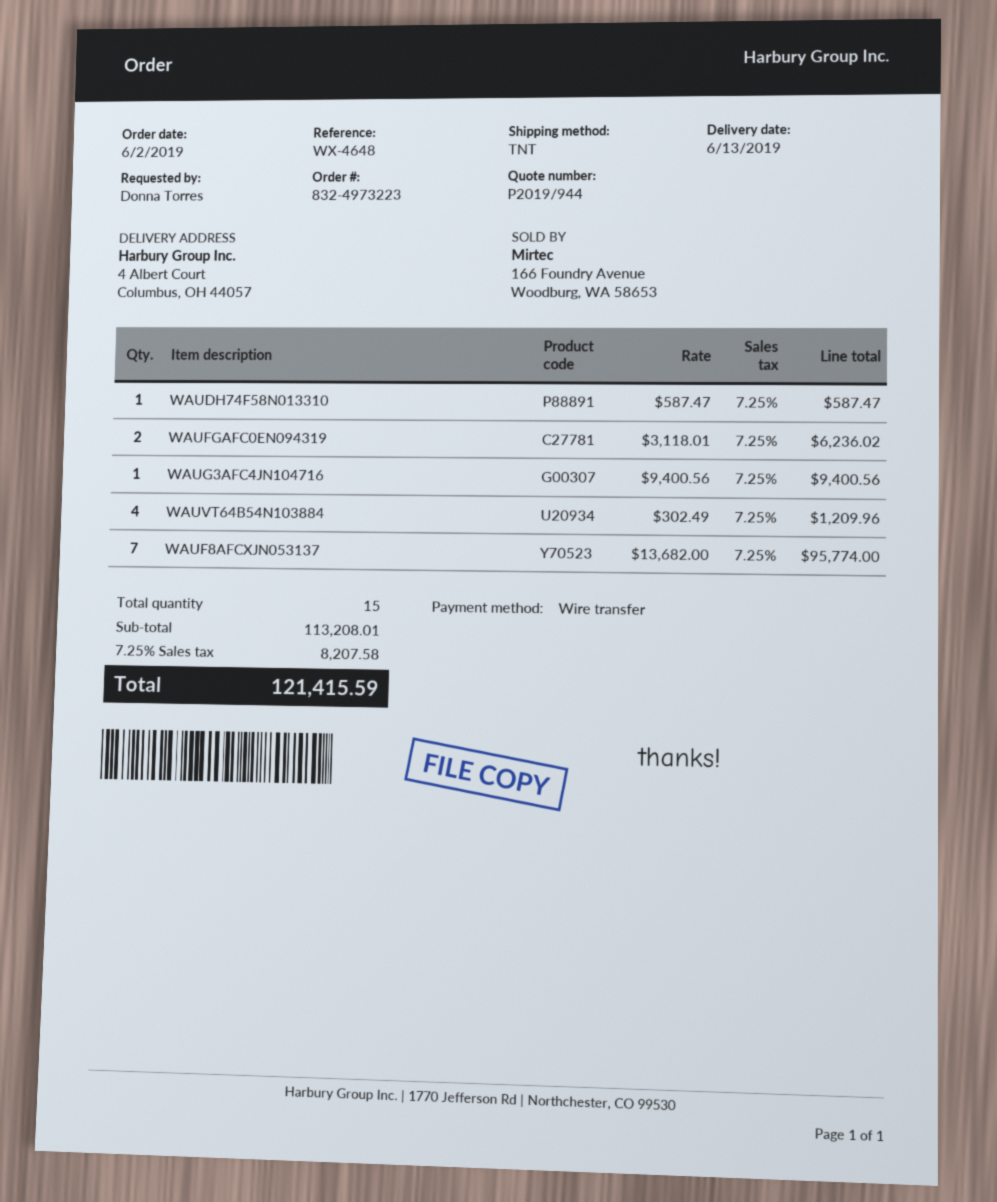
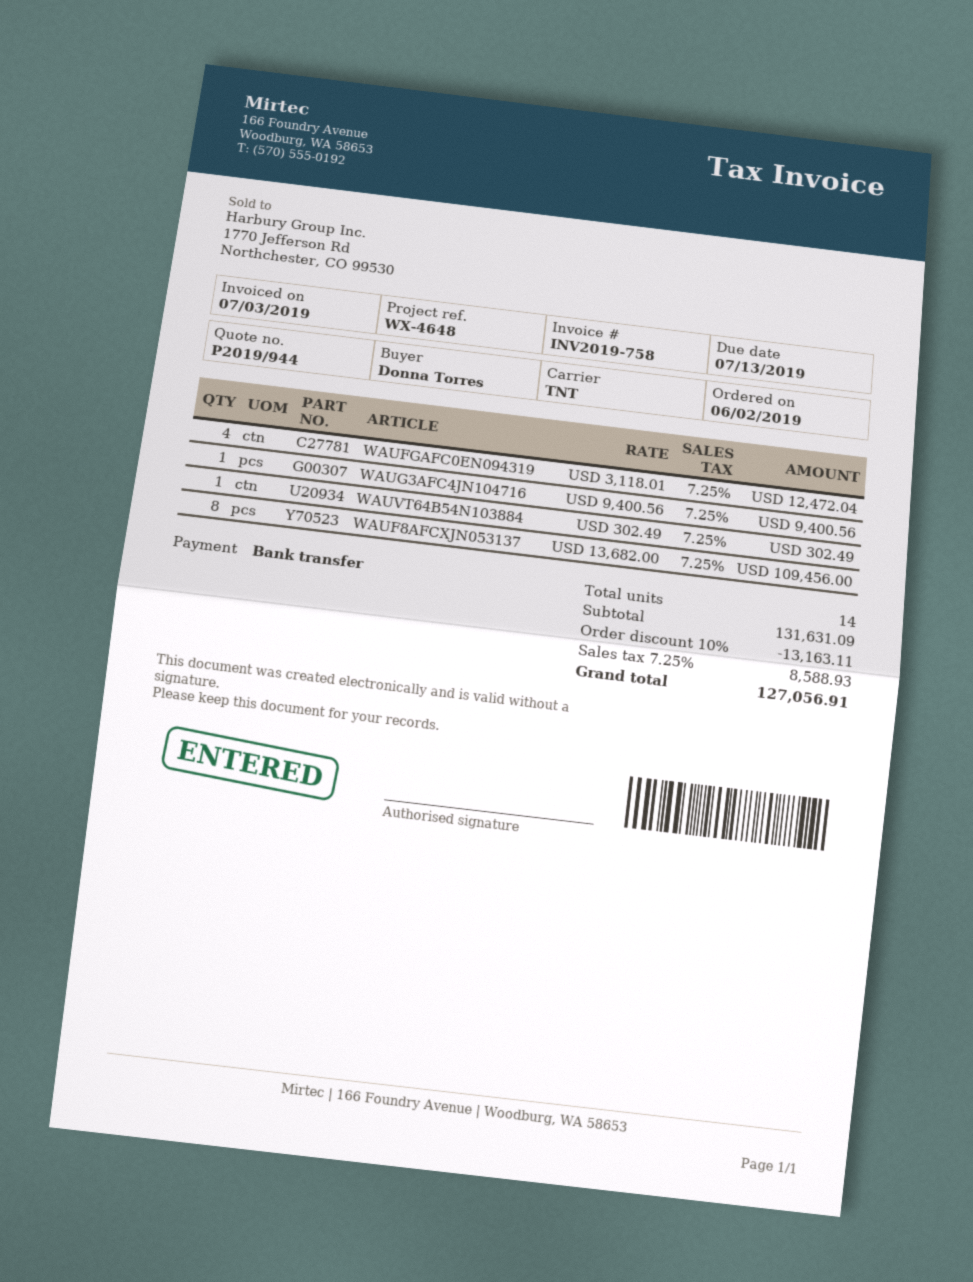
WAUDH74F58N013310: 1 x 587.47 = 587.47 -> none
WAUFGAFC0EN094319: 2 x 3118.01 = 6236.02 -> 4 x 3118.01 = 12472.04
WAUVT64B54N103884: 4 x 302.49 = 1209.96 -> 1 x 302.49 = 302.49
WAUF8AFCXJN053137: 7 x 13682.00 = 95774.00 -> 8 x 13682.00 = 109456.00
total quantity: 15 -> 14
subtotal: 113208.01 -> 131631.09
discount: none -> 10% = 13163.11
tax: 7.25% = 8207.58 -> 7.25% = 8588.93
total: 121415.59 -> 127056.91

